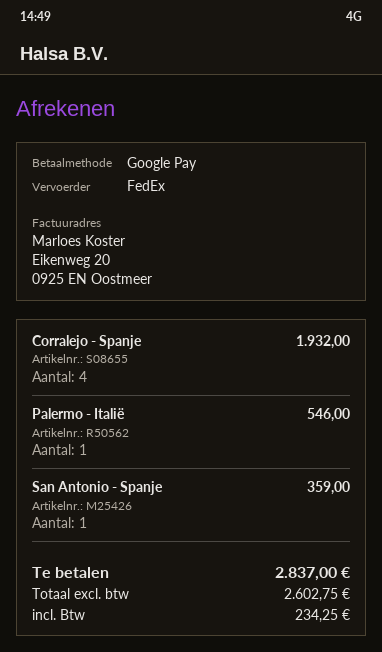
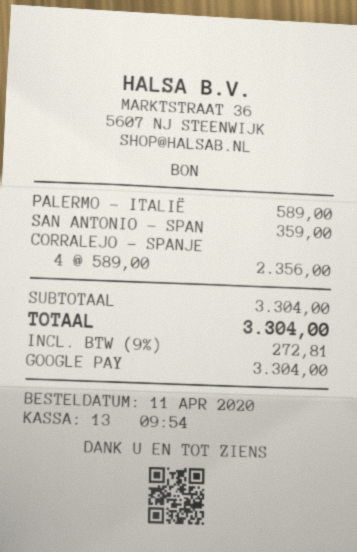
Corralejo - Spanje: 4 for 1932.00 -> 4 for 2356.00
Palermo - Italië: 1 for 546.00 -> 1 for 589.00
tax: 234.25 -> 272.81
total: 2837.00 -> 3304.00

